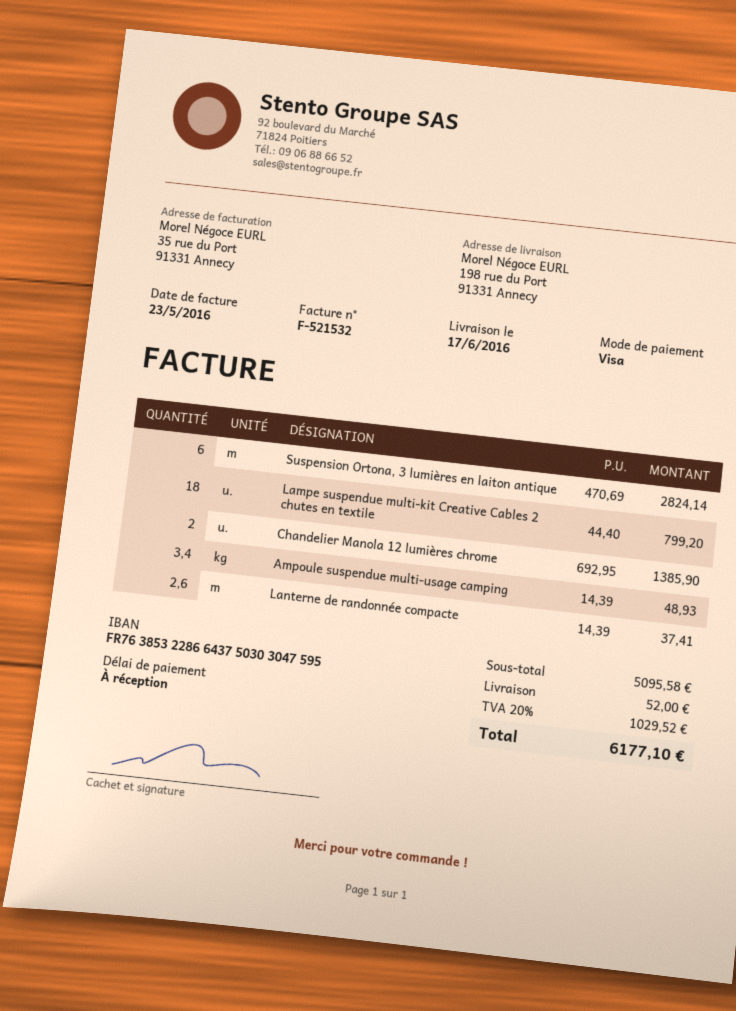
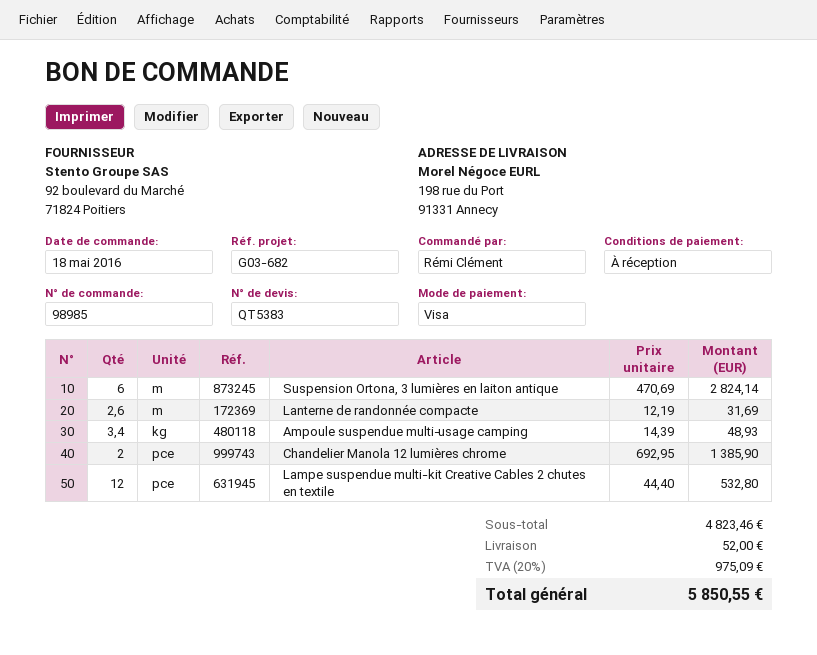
Lampe suspendue multi-kit Creative Cables 2 chutes en textile: 18 x 44.40 = 799.20 -> 12 x 44.40 = 532.80
Lanterne de randonnée compacte: 2.6 x 14.39 = 37.41 -> 2.6 x 12.19 = 31.69
subtotal: 5095.58 -> 4823.46
tax: 20% = 1029.52 -> 20% = 975.09
total: 6177.10 -> 5850.55

